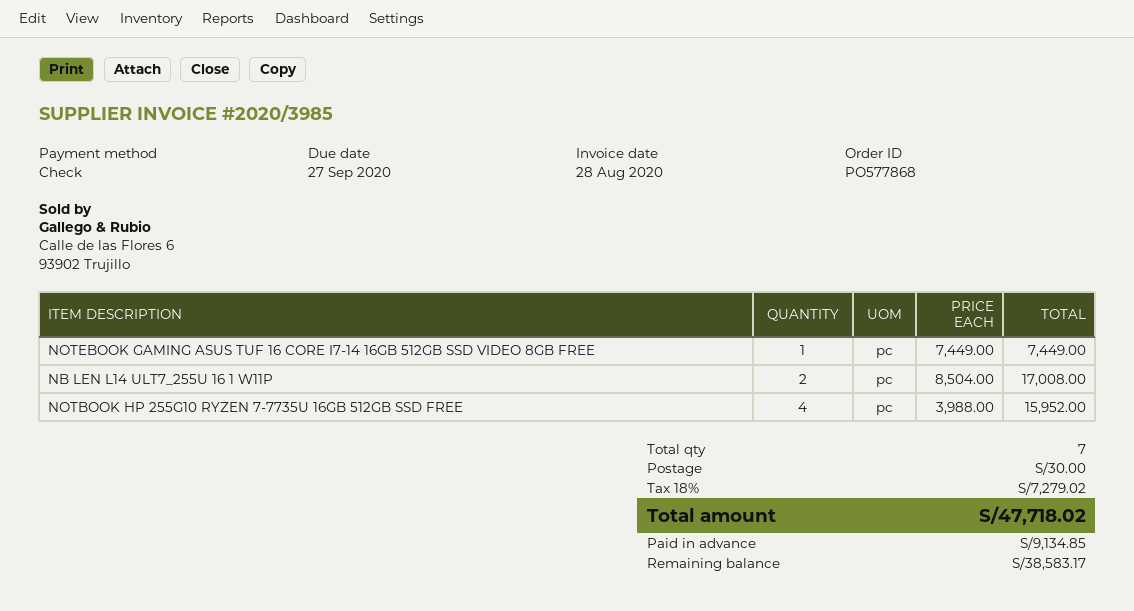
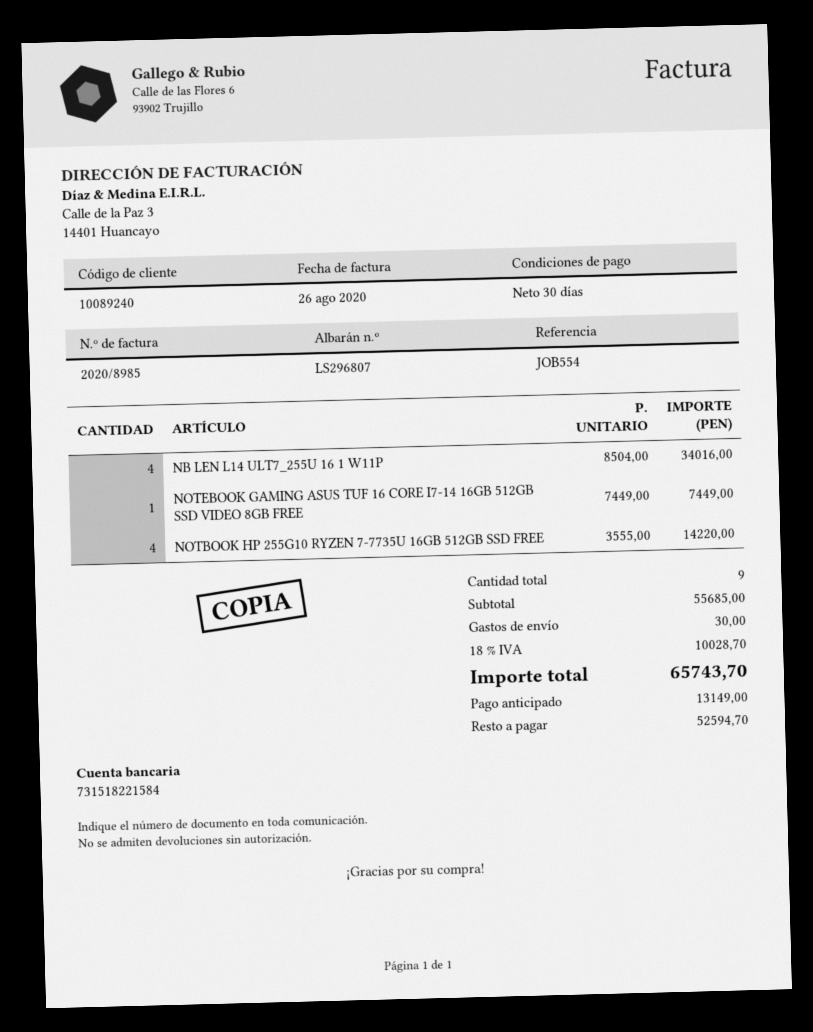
invoice number: 2020/3985 -> 2020/8985
invoice date: 2020-08-28 -> 2020-08-26
NB LEN L14 ULT7_255U 16 1 W11P: 2 x 8504.00 = 17008.00 -> 4 x 8504.00 = 34016.00
NOTBOOK HP 255G10 RYZEN 7-7735U 16GB 512GB SSD FREE: 4 x 3988.00 = 15952.00 -> 4 x 3555.00 = 14220.00
total quantity: 7 -> 9
tax: 18% = 7279.02 -> 18% = 10028.70
total: 47718.02 -> 65743.70
deposit: 9134.85 -> 13149.00
balance: 38583.17 -> 52594.70

